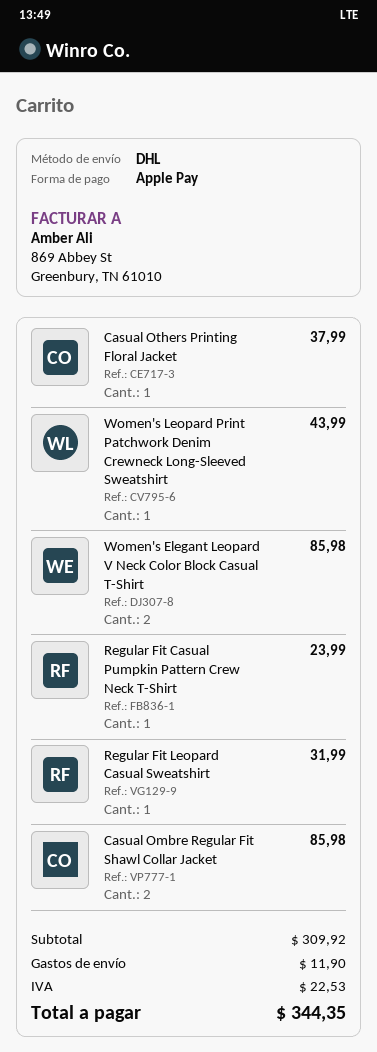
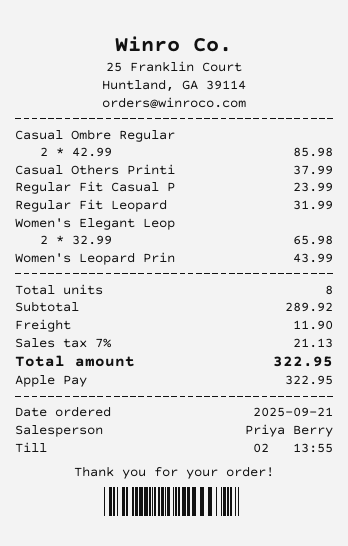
Women's Elegant Leopard V Neck Color Block Casual T-Shirt: 2 for 85.98 -> 2 for 65.98
subtotal: 309.92 -> 289.92
tax: 22.53 -> 21.13
total: 344.35 -> 322.95

